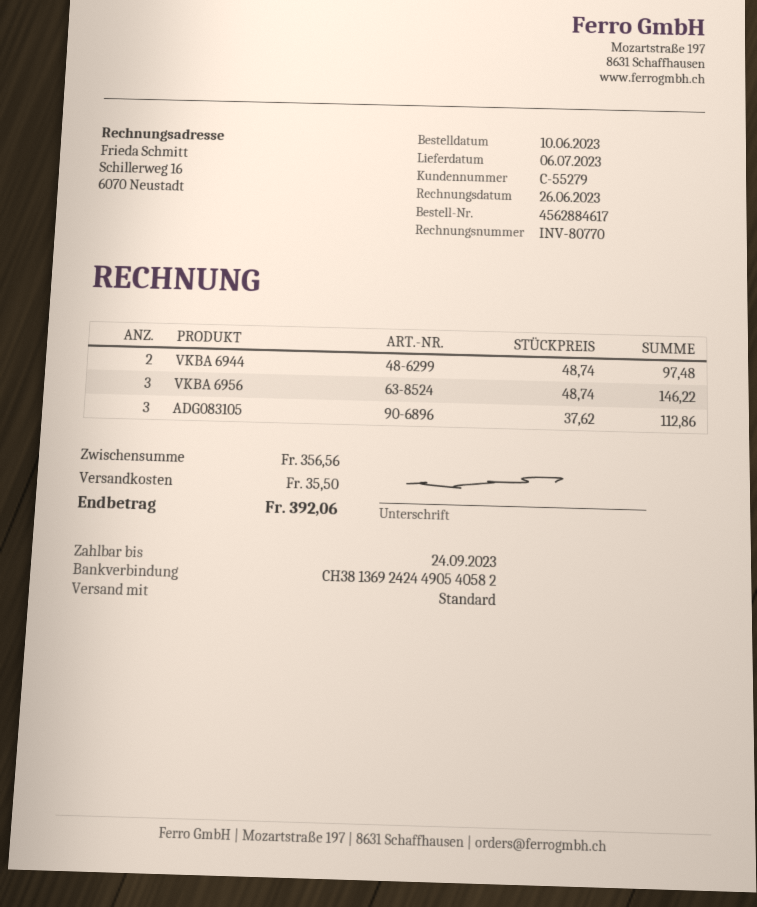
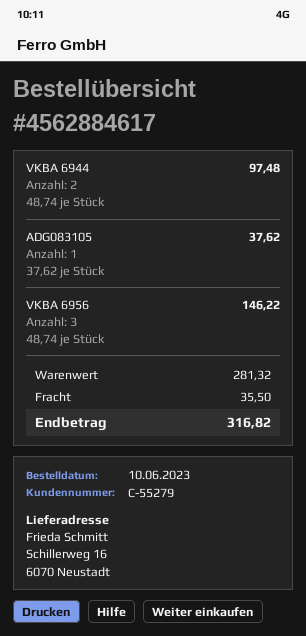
ADG083105: 3 x 37.62 = 112.86 -> 1 x 37.62 = 37.62
subtotal: 356.56 -> 281.32
total: 392.06 -> 316.82

